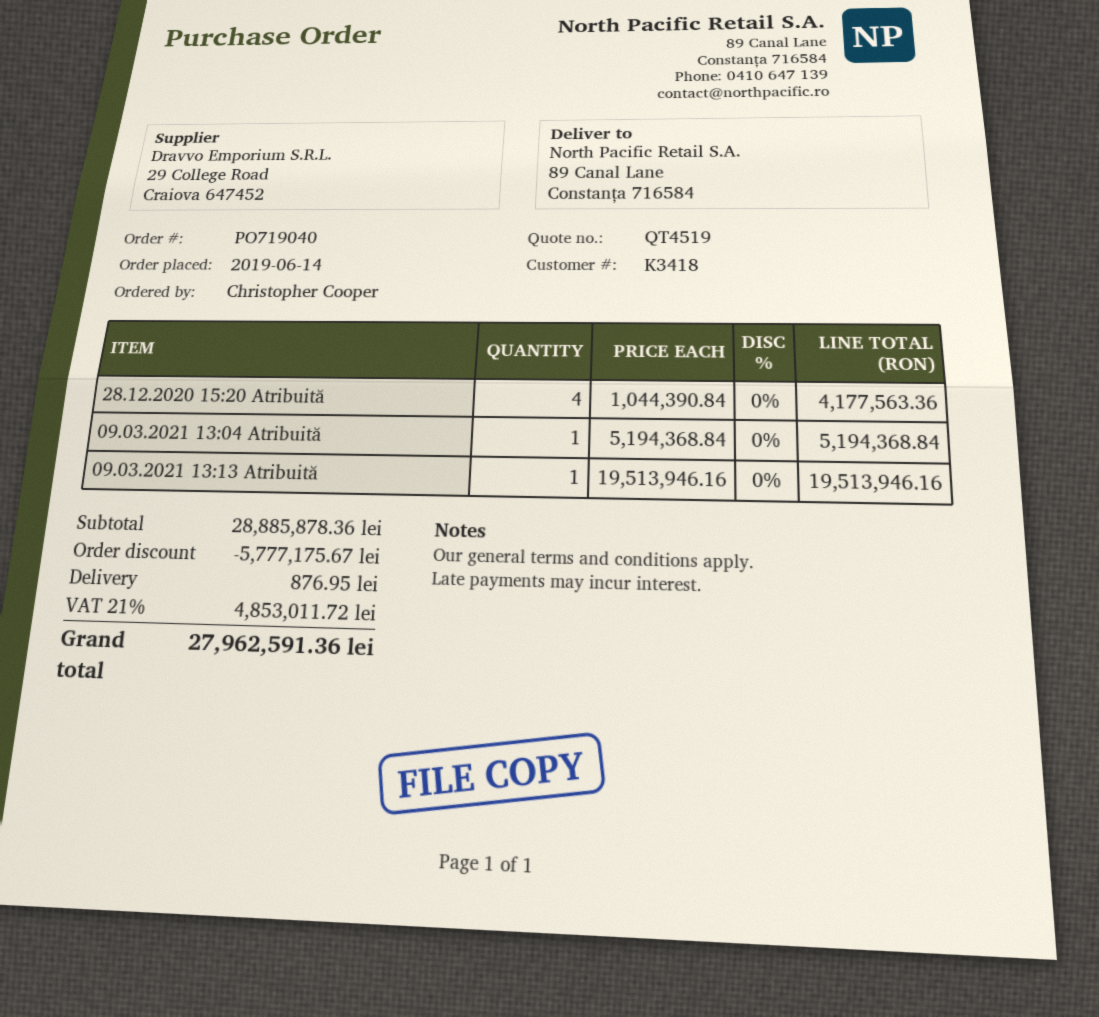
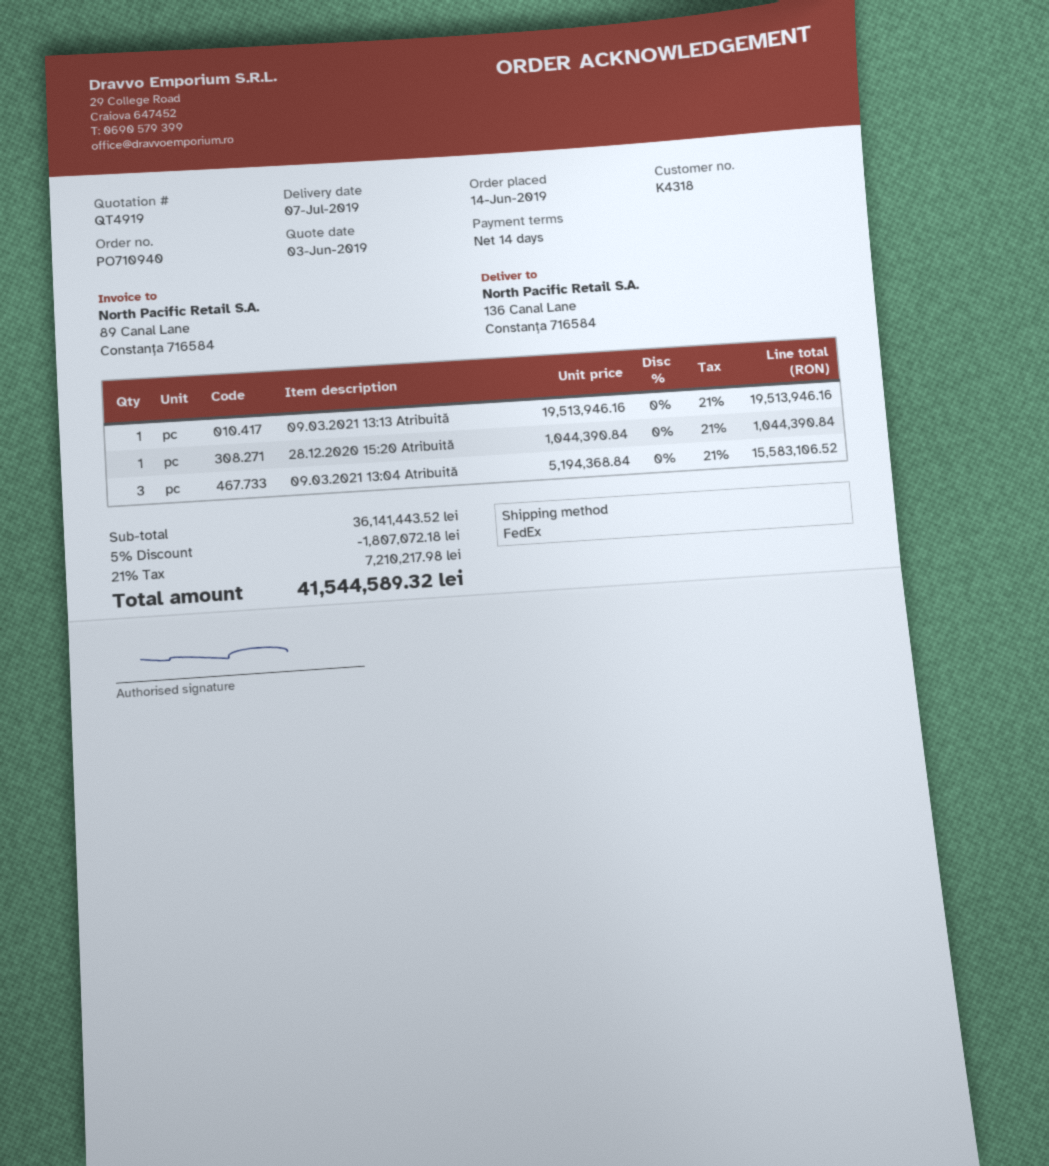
quote number: QT4519 -> QT4919
order number: PO719040 -> PO710940
customer number: K3418 -> K4318
ship to: 89 Canal Lane, Constanța 716584 -> 136 Canal Lane, Constanța 716584
28.12.2020 15:20 Atribuită: 4 x 1044390.84 = 4177563.36 -> 1 x 1044390.84 = 1044390.84
09.03.2021 13:04 Atribuită: 1 x 5194368.84 = 5194368.84 -> 3 x 5194368.84 = 15583106.52
subtotal: 28885878.36 -> 36141443.52
discount: 5777175.67 -> 1807072.18
shipping: 876.95 -> none
tax: 21% = 4853011.72 -> 21% = 7210217.98
total: 27962591.36 -> 41544589.32

